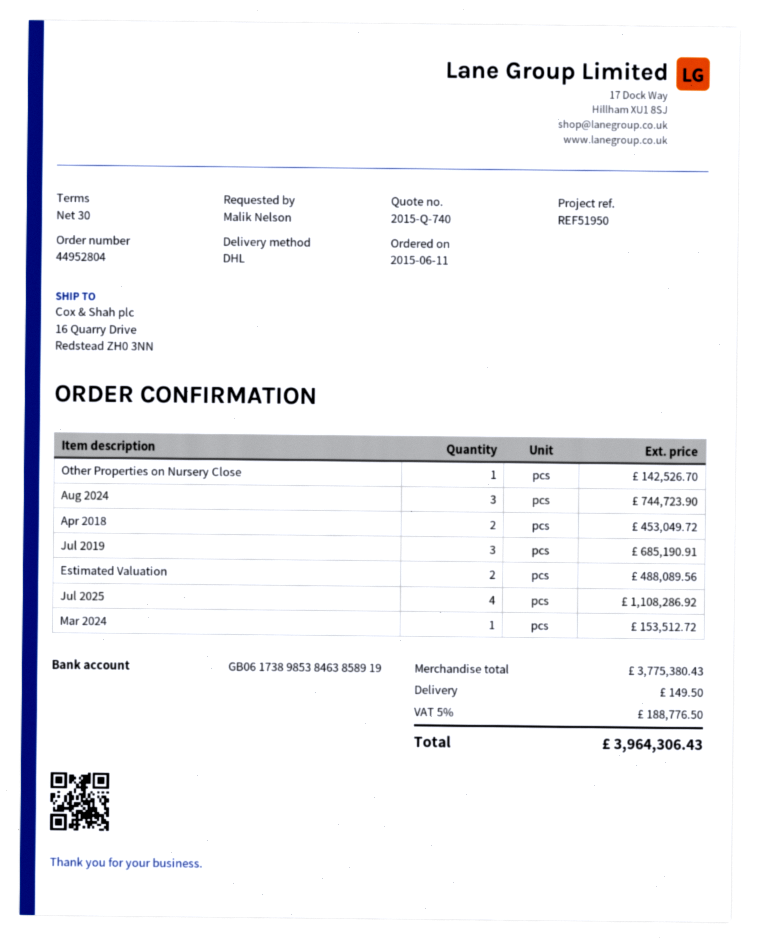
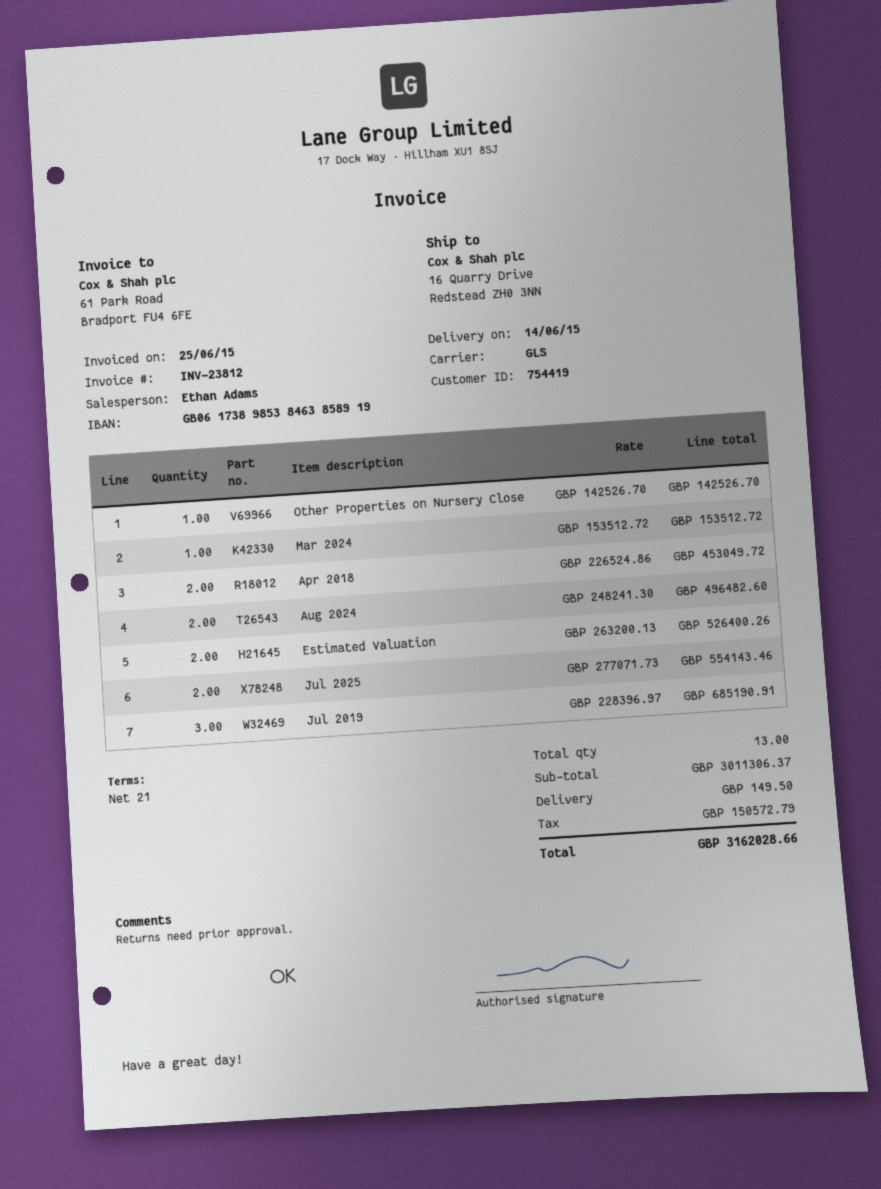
payment terms: 30 days -> 21 days
shipping method: DHL -> GLS
Aug 2024: 3 for 744723.90 -> 2 for 496482.60
Estimated Valuation: 2 for 488089.56 -> 2 for 526400.26
Jul 2025: 4 for 1108286.92 -> 2 for 554143.46
subtotal: 3775380.43 -> 3011306.37
tax: 188776.50 -> 150572.79
total: 3964306.43 -> 3162028.66

